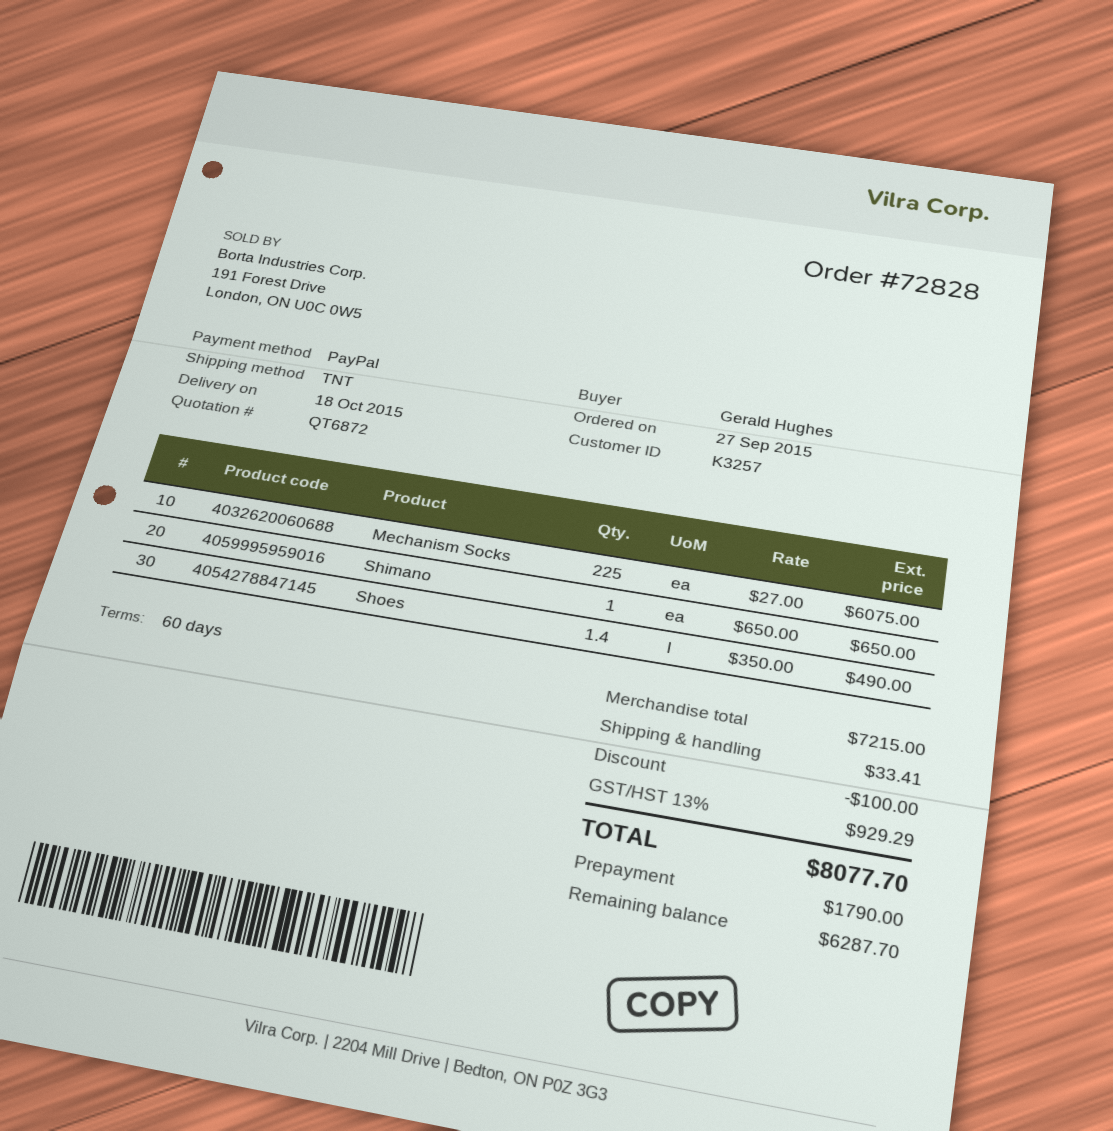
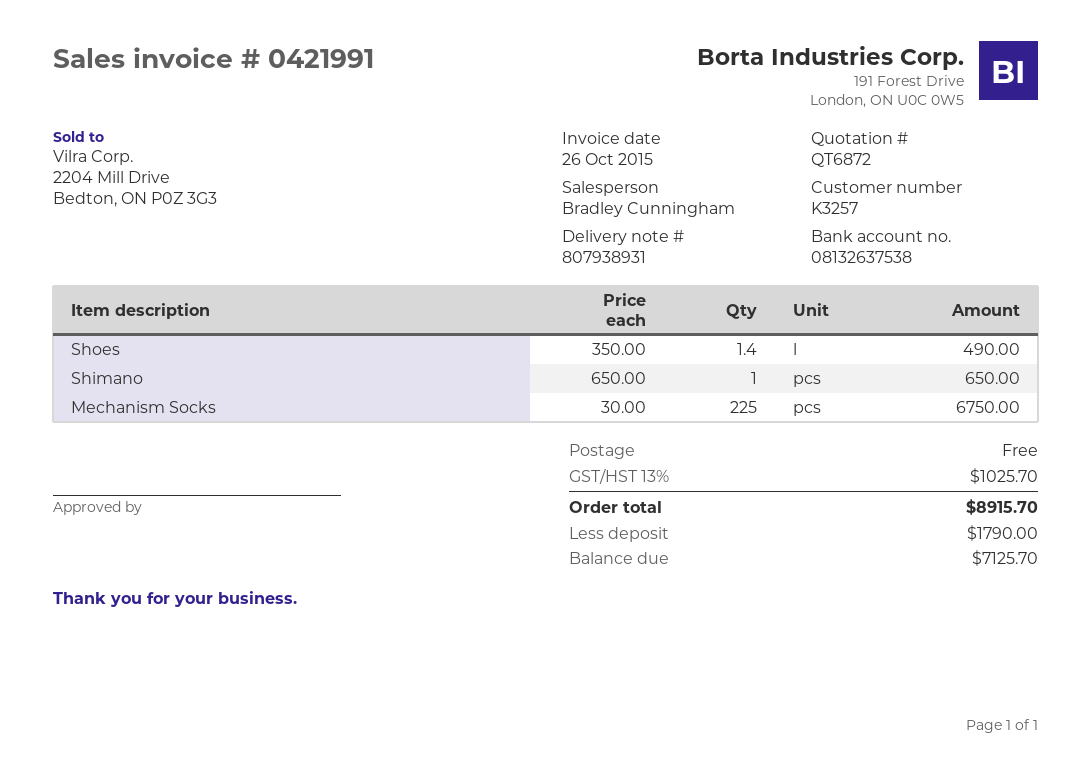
Mechanism Socks: 225 x 27.00 = 6075.00 -> 225 x 30.00 = 6750.00
discount: 100.00 -> none
shipping: 33.41 -> 0.00
tax: 13% = 929.29 -> 13% = 1025.70
total: 8077.70 -> 8915.70
balance: 6287.70 -> 7125.70

